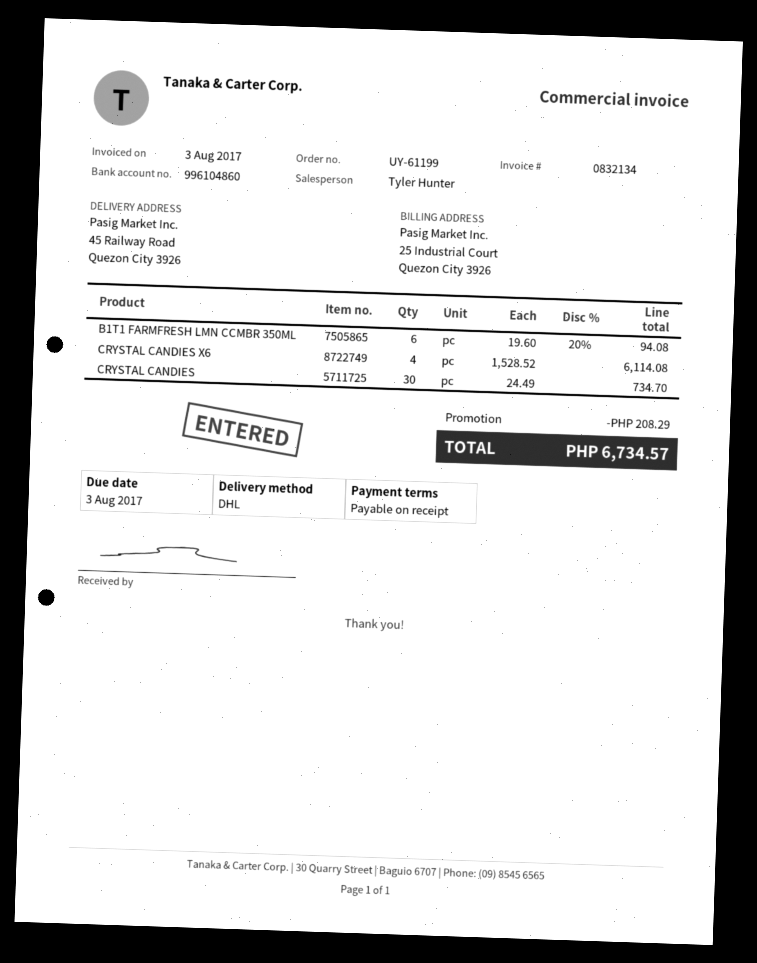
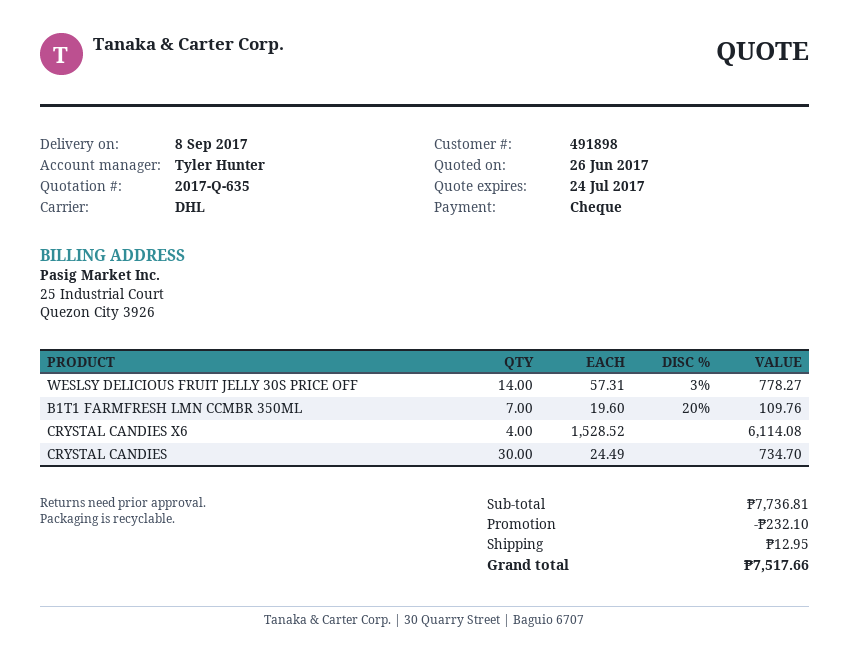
B1T1 FARMFRESH LMN CCMBR 350ML: 6 x 19.60 - 20% = 94.08 -> 7 x 19.60 - 20% = 109.76
WESLSY DELICIOUS FRUIT JELLY 30S PRICE OFF: none -> 14 x 57.31 - 3% = 778.27
discount: 208.29 -> 232.10
shipping: none -> 12.95
total: 6734.57 -> 7517.66

